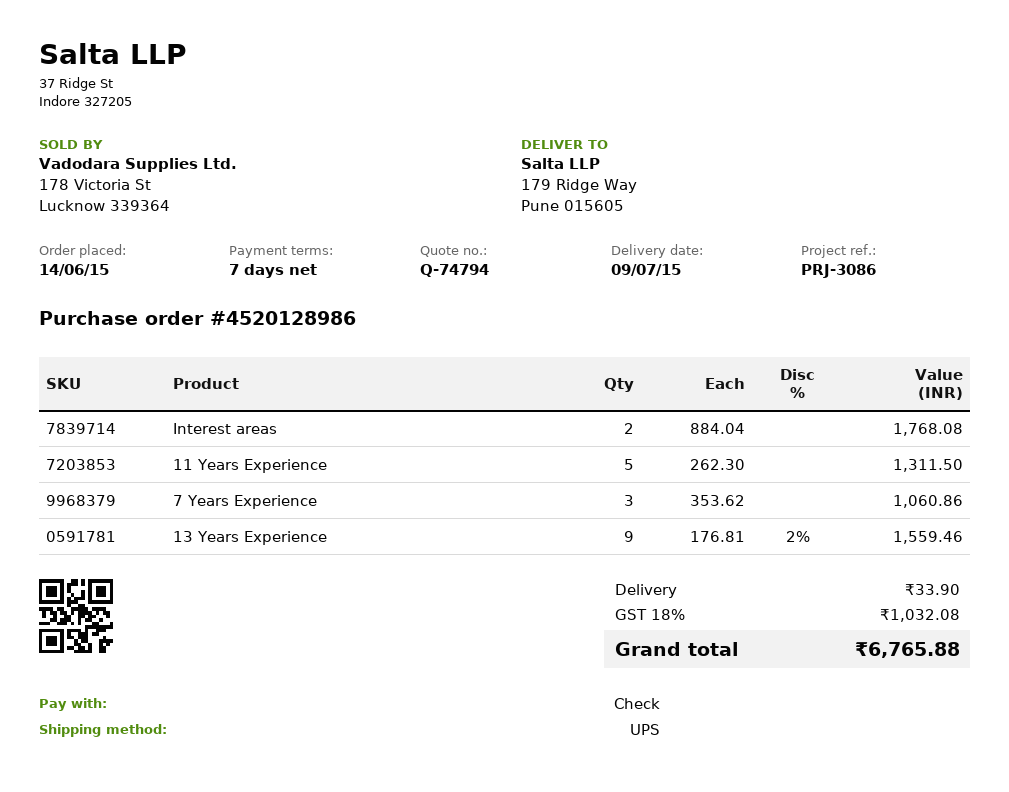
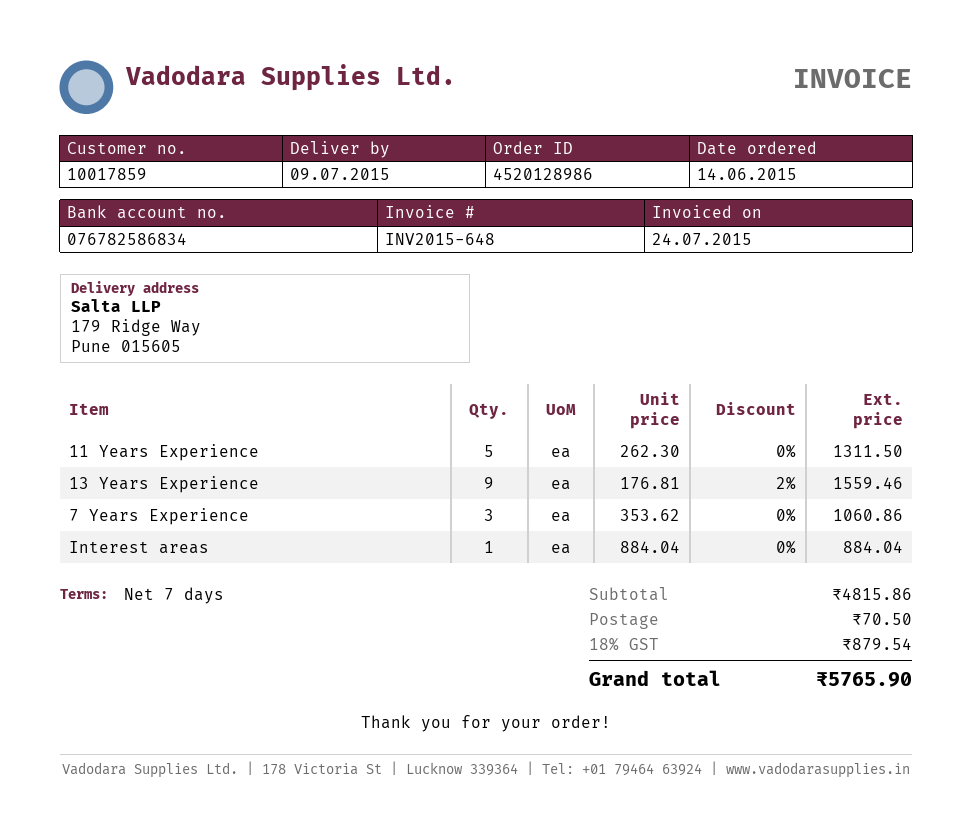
Interest areas: 2 x 884.04 = 1768.08 -> 1 x 884.04 = 884.04
shipping: 33.90 -> 70.50
tax: 18% = 1032.08 -> 18% = 879.54
total: 6765.88 -> 5765.90

